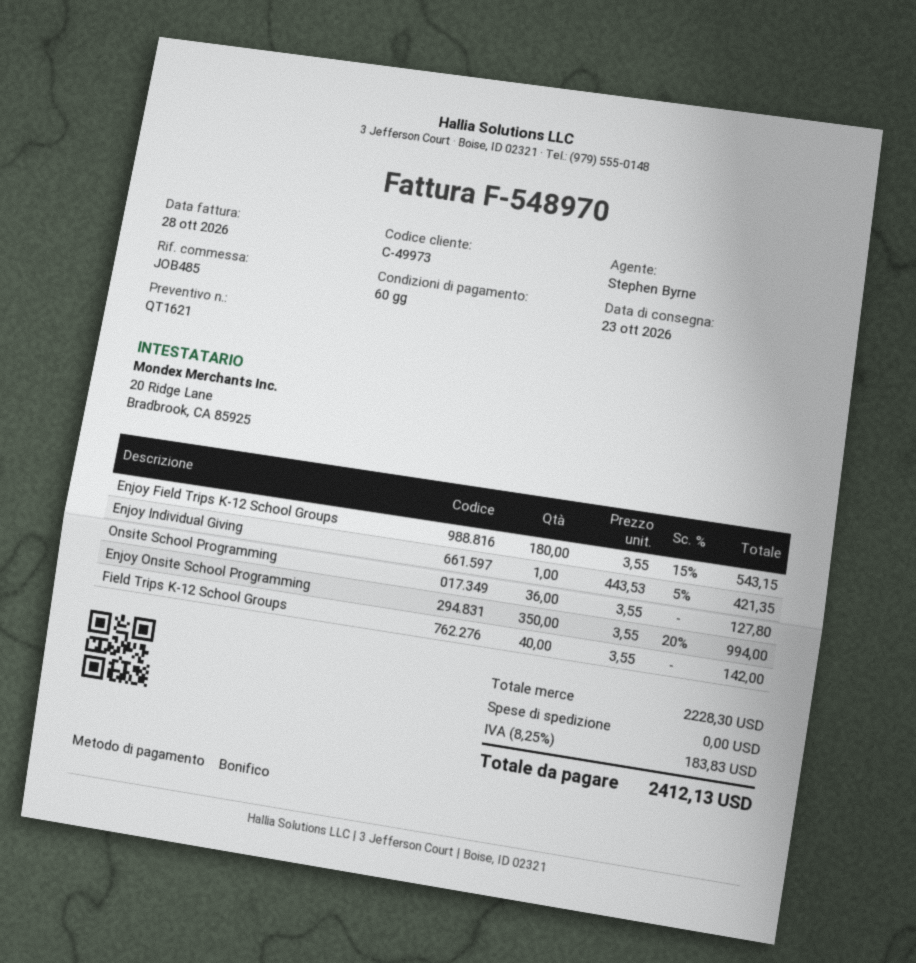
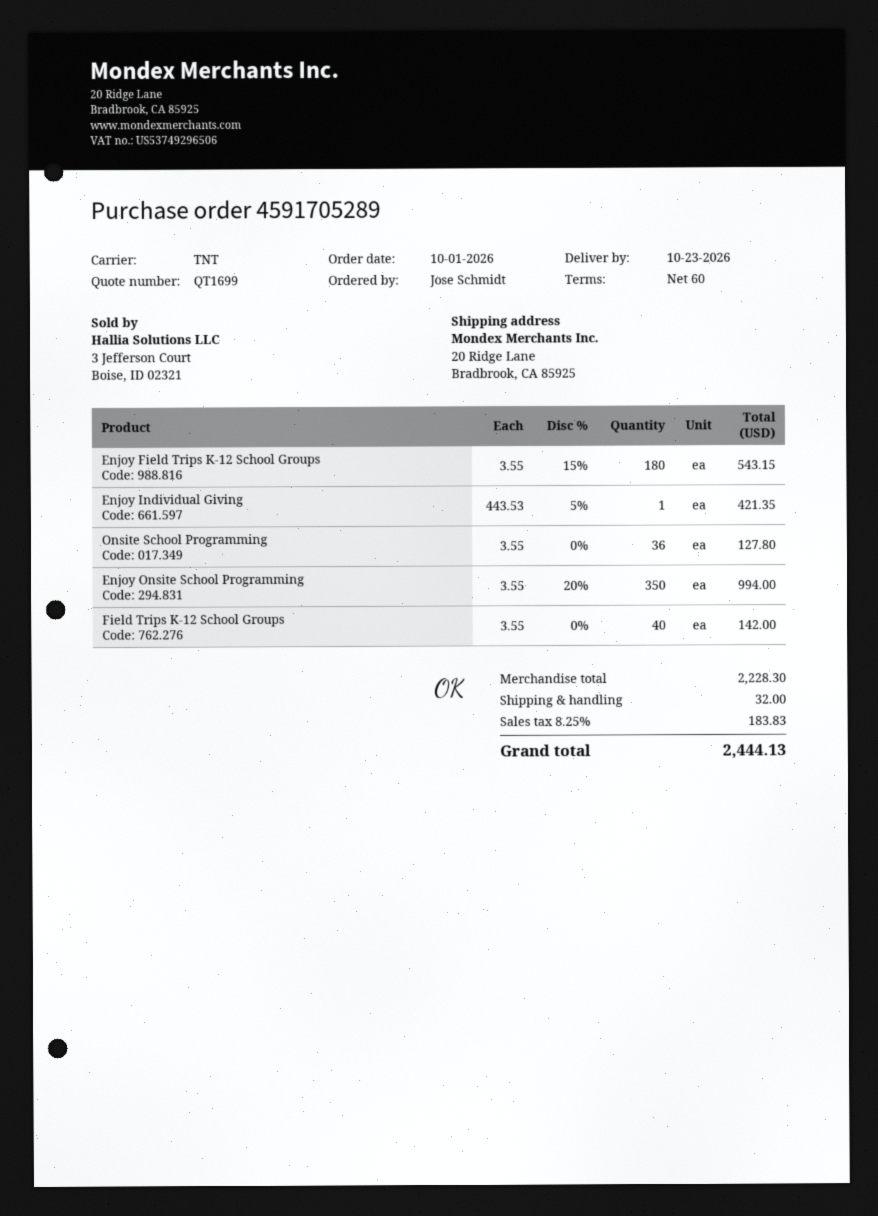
quote number: QT1621 -> QT1699
shipping: 0.00 -> 32.00
total: 2412.13 -> 2444.13

